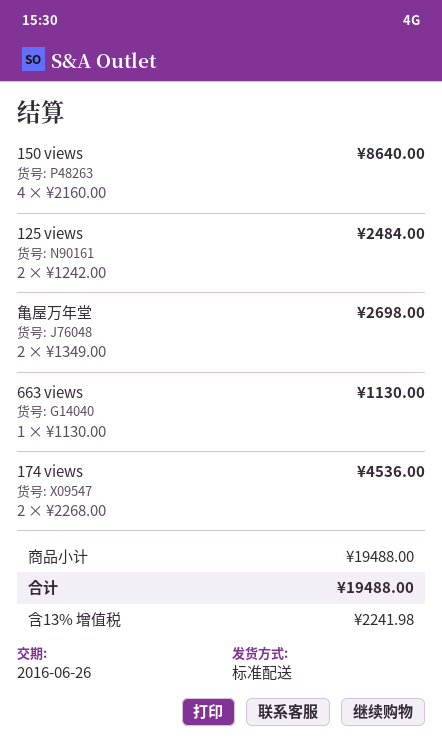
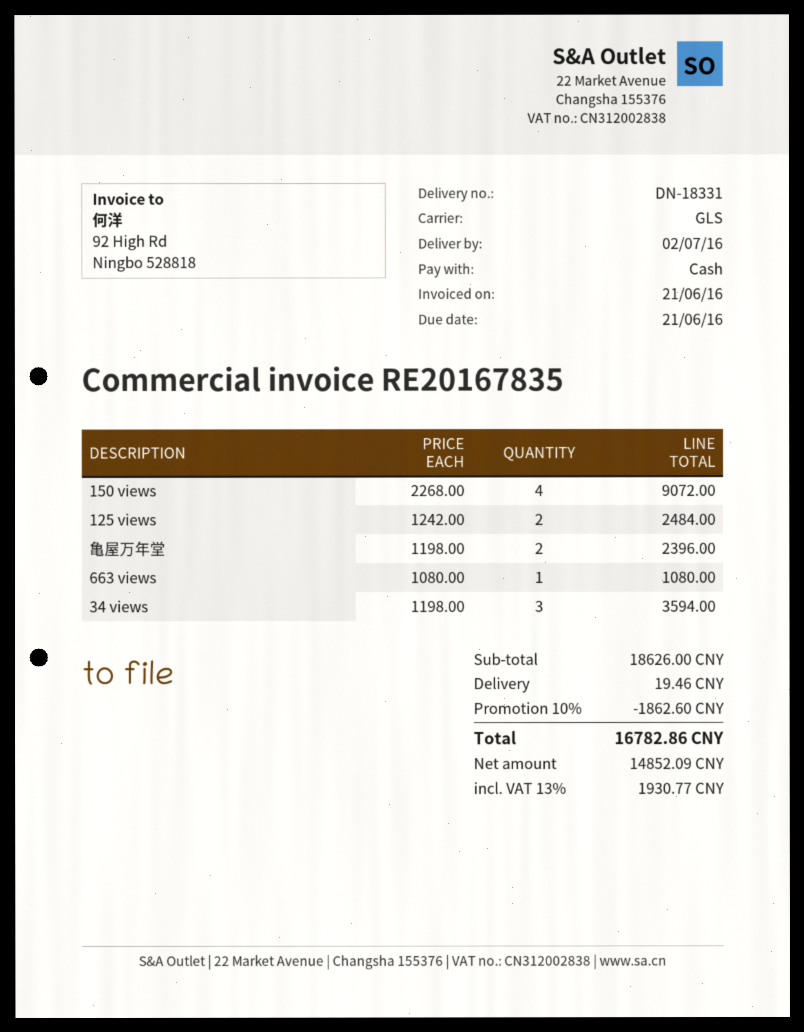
delivery date: 2016-06-26 -> 2016-07-02
shipping method: standard -> GLS
150 views: 4 x 2160.00 = 8640.00 -> 4 x 2268.00 = 9072.00
亀屋万年堂: 2 x 1349.00 = 2698.00 -> 2 x 1198.00 = 2396.00
663 views: 1 x 1130.00 = 1130.00 -> 1 x 1080.00 = 1080.00
174 views: 2 x 2268.00 = 4536.00 -> none
34 views: none -> 3 x 1198.00 = 3594.00
subtotal: 19488.00 -> 18626.00
discount: none -> 10% = 1862.60
shipping: none -> 19.46
tax: 13% = 2241.98 -> 13% = 1930.77
total: 19488.00 -> 16782.86

